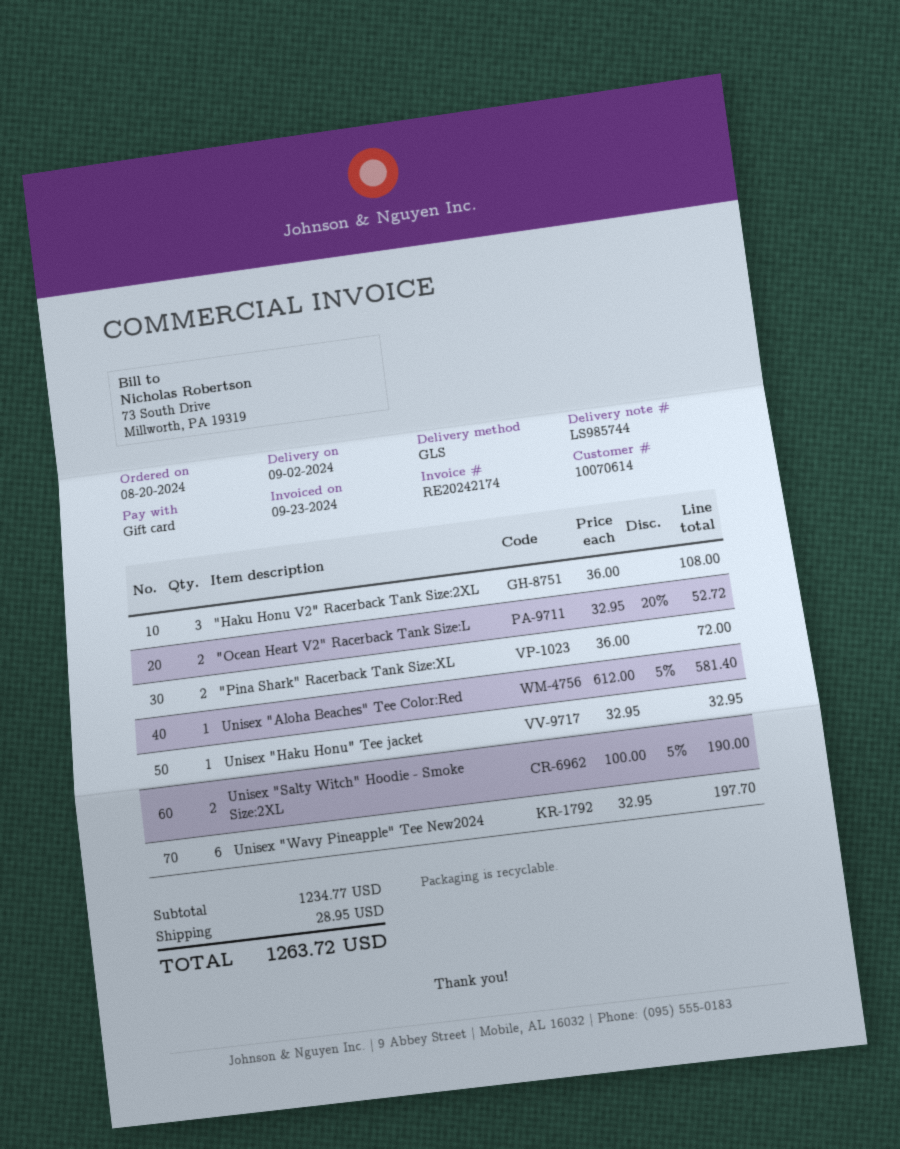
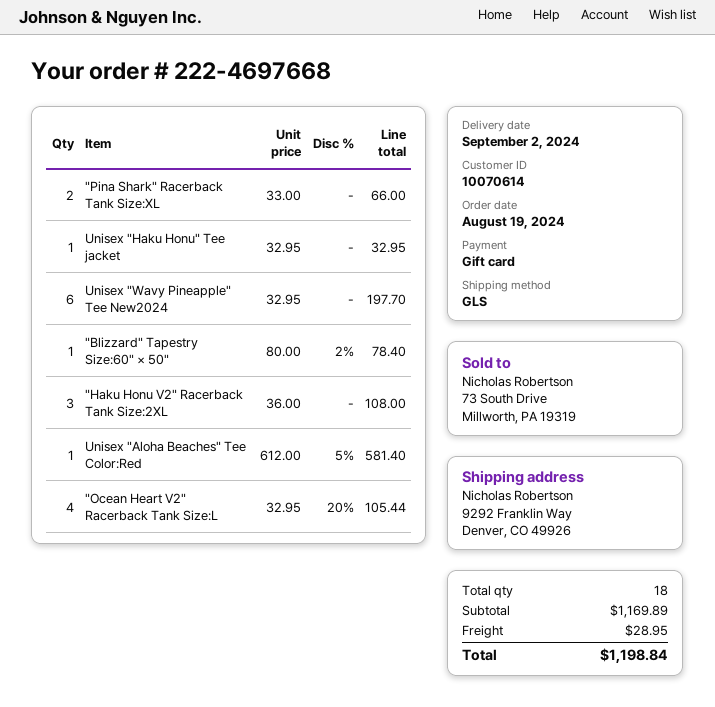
order date: 2024-08-20 -> 2024-08-19
"Ocean Heart V2" Racerback Tank Size:L: 2 x 32.95 - 20% = 52.72 -> 4 x 32.95 - 20% = 105.44
"Pina Shark" Racerback Tank Size:XL: 2 x 36.00 = 72.00 -> 2 x 33.00 = 66.00
Unisex "Salty Witch" Hoodie - Smoke Size:2XL: 2 x 100.00 - 5% = 190.00 -> none
"Blizzard" Tapestry Size:60" × 50": none -> 1 x 80.00 - 2% = 78.40
subtotal: 1234.77 -> 1169.89
total: 1263.72 -> 1198.84

